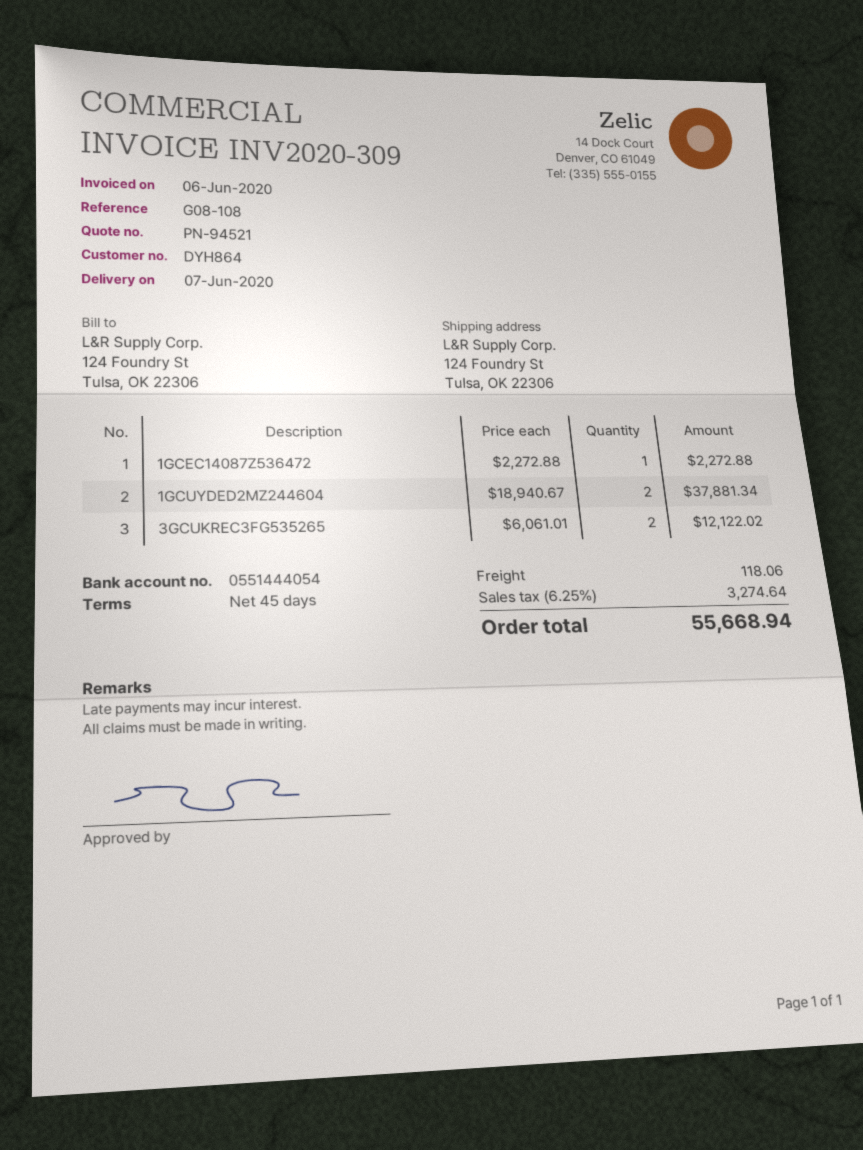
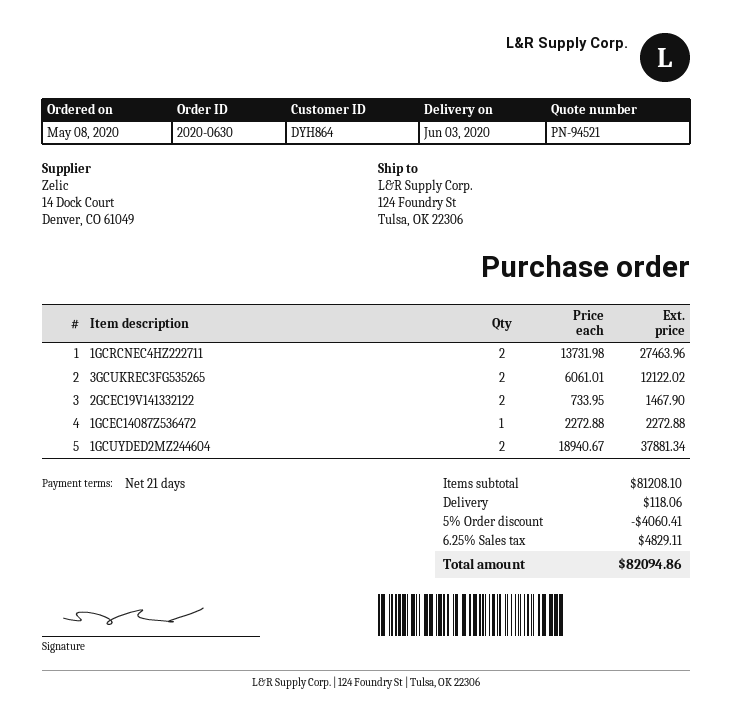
delivery date: 2020-06-07 -> 2020-06-03
payment terms: 45 days -> 21 days
1GCRCNEC4HZ222711: none -> 2 x 13731.98 = 27463.96
2GCEC19V141332122: none -> 2 x 733.95 = 1467.90
discount: none -> 5% = 4060.41
tax: 6.25% = 3274.64 -> 6.25% = 4829.11
total: 55668.94 -> 82094.86

